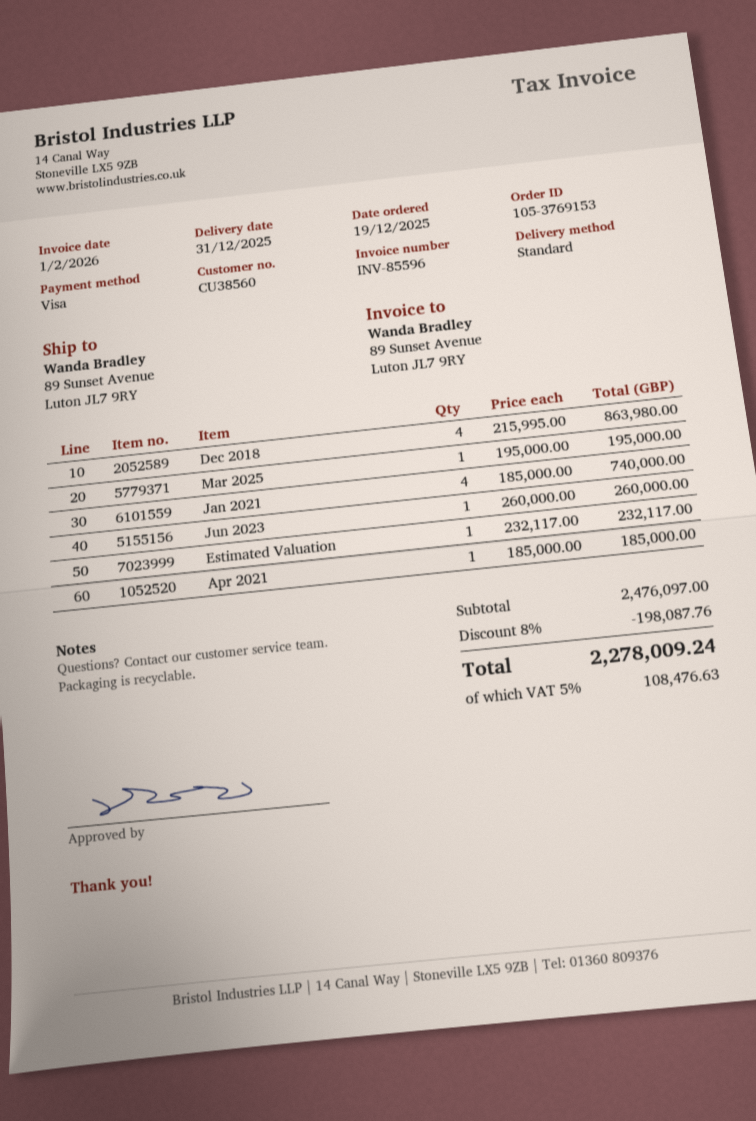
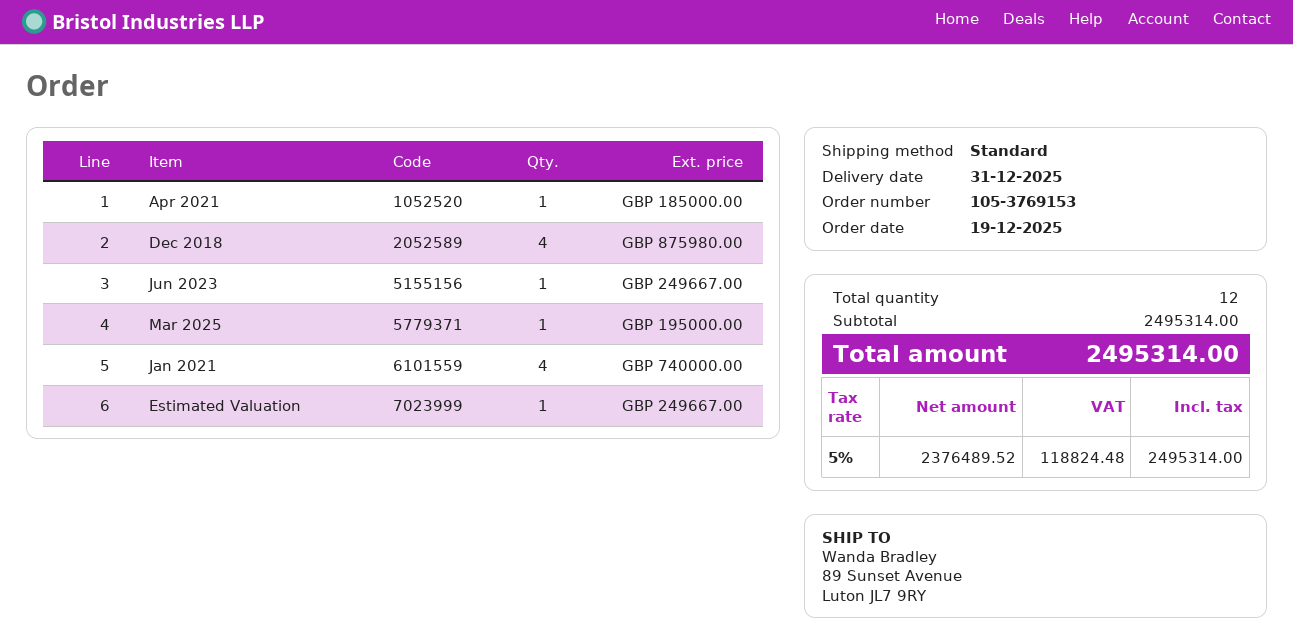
Dec 2018: 4 for 863980.00 -> 4 for 875980.00
Jun 2023: 1 for 260000.00 -> 1 for 249667.00
Estimated Valuation: 1 for 232117.00 -> 1 for 249667.00
subtotal: 2476097.00 -> 2495314.00
discount: 8% = 198087.76 -> none
tax: 5% = 108476.63 -> 5% = 118824.48
total: 2278009.24 -> 2495314.00

